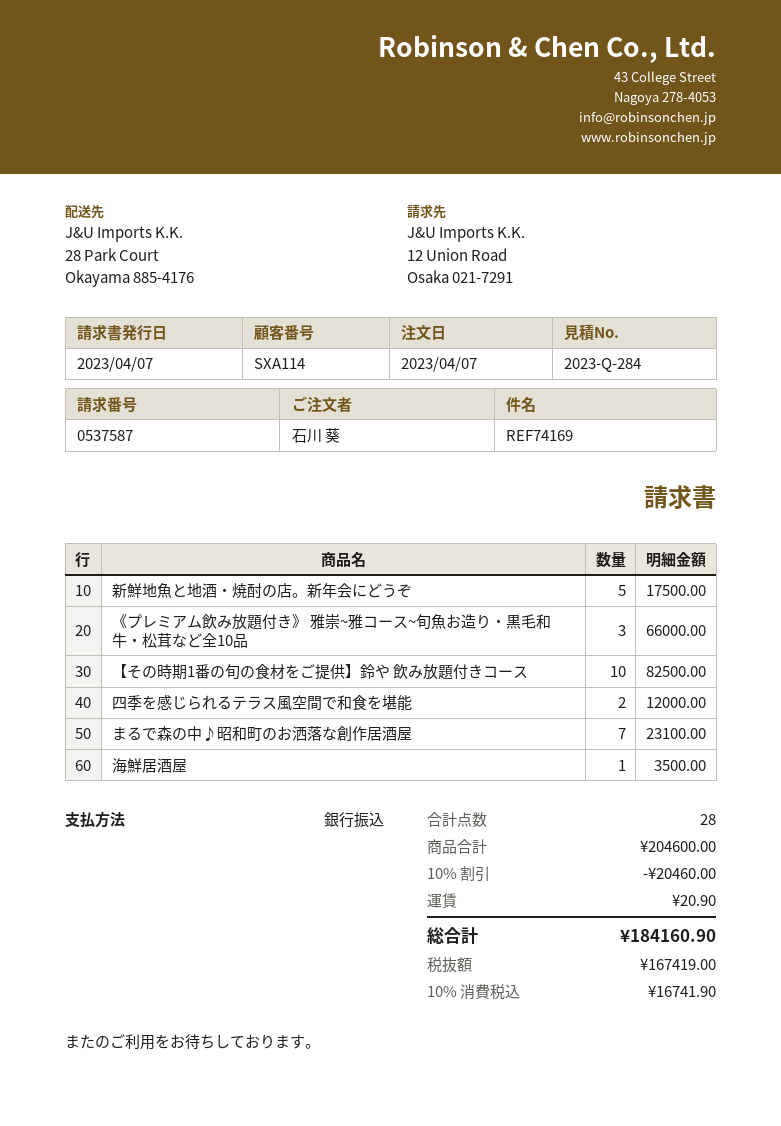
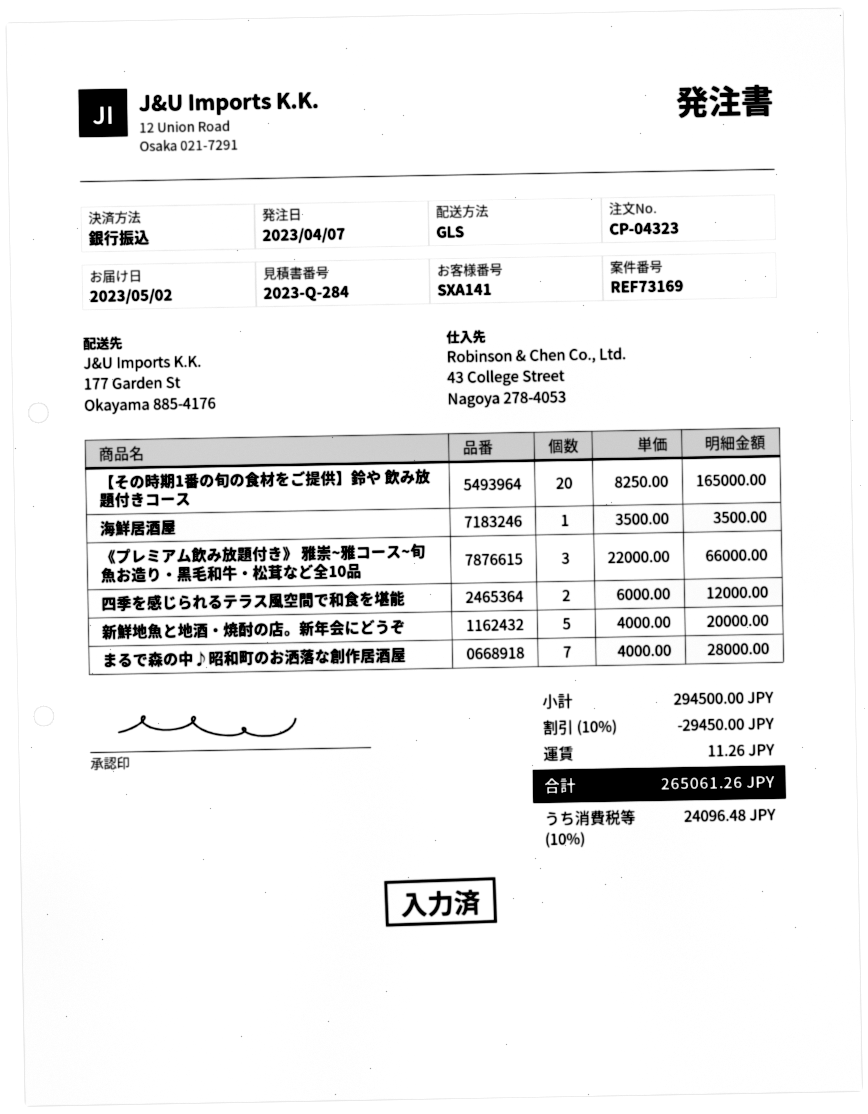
customer number: SXA114 -> SXA141
reference: REF74169 -> REF73169
ship to: 28 Park Court, Okayama 885-4176 -> 177 Garden St, Okayama 885-4176
新鮮地魚と地酒・焼酎の店。新年会にどうぞ: 5 for 17500.00 -> 5 for 20000.00
【その時期1番の旬の食材をご提供】鈴や 飲み放題付きコース: 10 for 82500.00 -> 20 for 165000.00
まるで森の中♪昭和町のお洒落な創作居酒屋: 7 for 23100.00 -> 7 for 28000.00
subtotal: 204600.00 -> 294500.00
discount: 10% = 20460.00 -> 10% = 29450.00
shipping: 20.90 -> 11.26
tax: 10% = 16741.90 -> 10% = 24096.48
total: 184160.90 -> 265061.26

